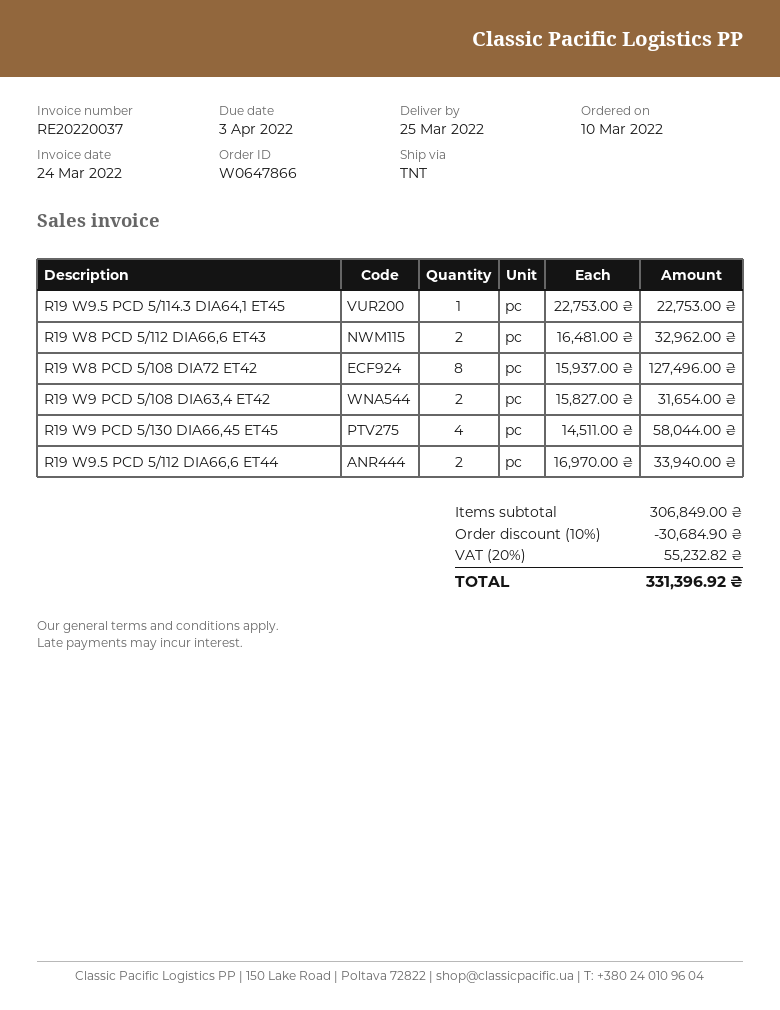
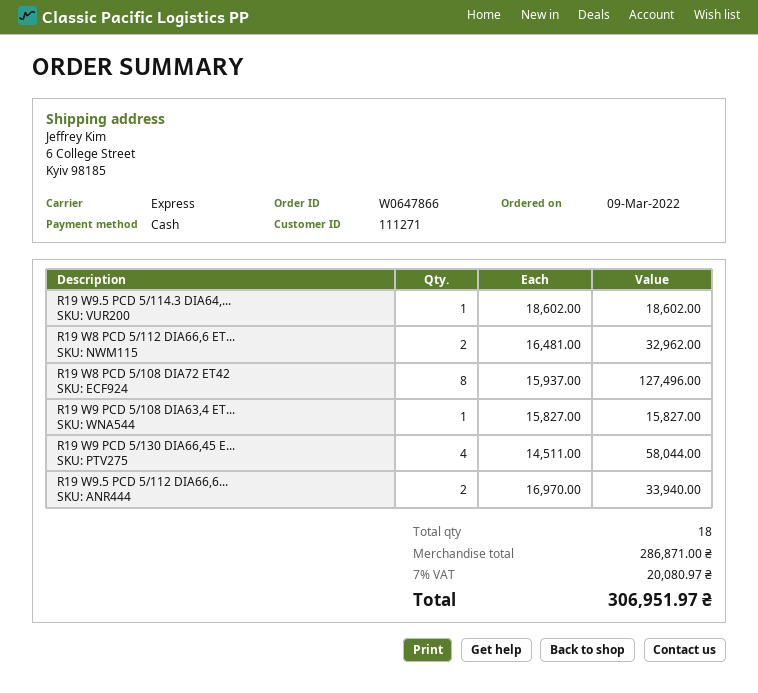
order date: 2022-03-10 -> 2022-03-09
shipping method: TNT -> express
R19 W9.5 PCD 5/114.3 DIA64,1 ET45: 1 x 22753.00 = 22753.00 -> 1 x 18602.00 = 18602.00
R19 W9 PCD 5/108 DIA63,4 ET42: 2 x 15827.00 = 31654.00 -> 1 x 15827.00 = 15827.00
subtotal: 306849.00 -> 286871.00
discount: 10% = 30684.90 -> none
tax: 20% = 55232.82 -> 7% = 20080.97
total: 331396.92 -> 306951.97

